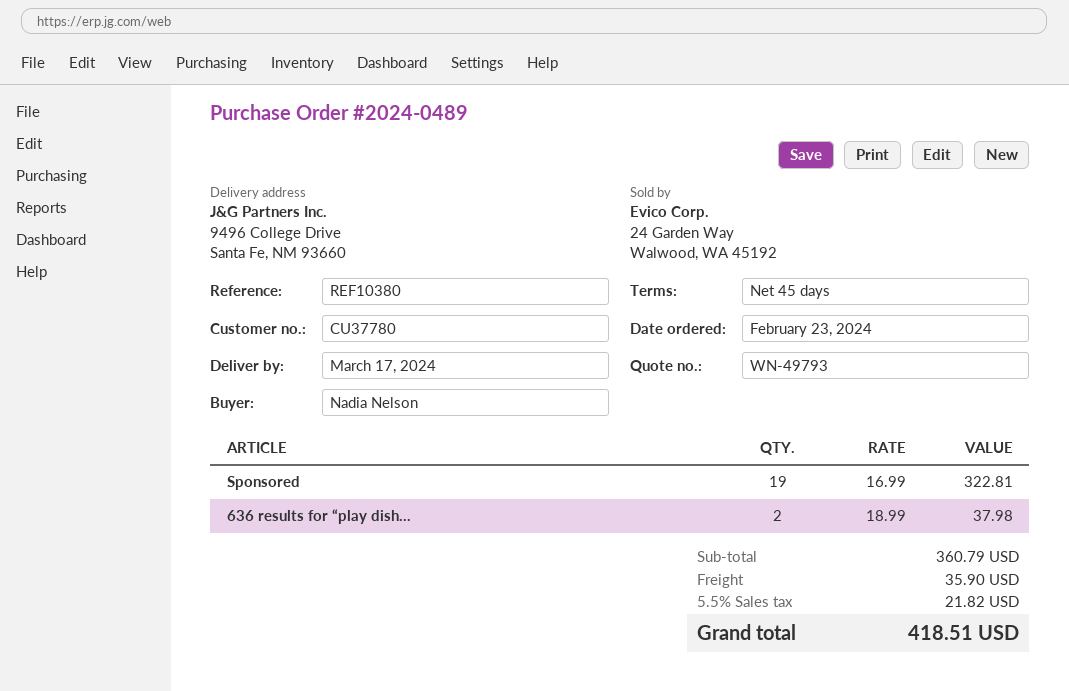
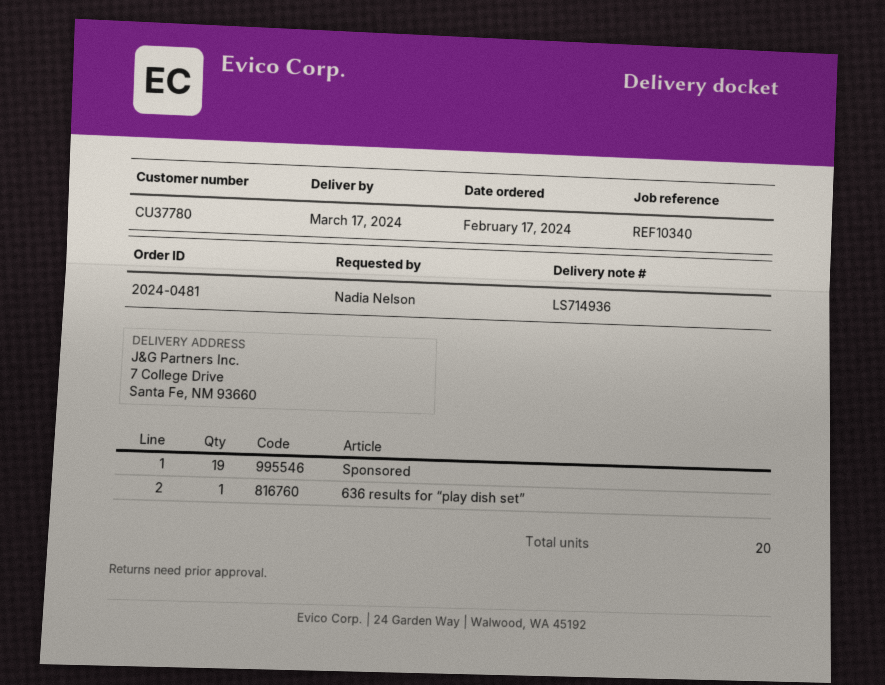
order number: 2024-0489 -> 2024-0481
order date: 2024-02-23 -> 2024-02-17
reference: REF10380 -> REF10340
ship to: 9496 College Drive, Santa Fe, NM 93660 -> 7 College Drive, Santa Fe, NM 93660
636 results for “play dish...: 2 -> 1

